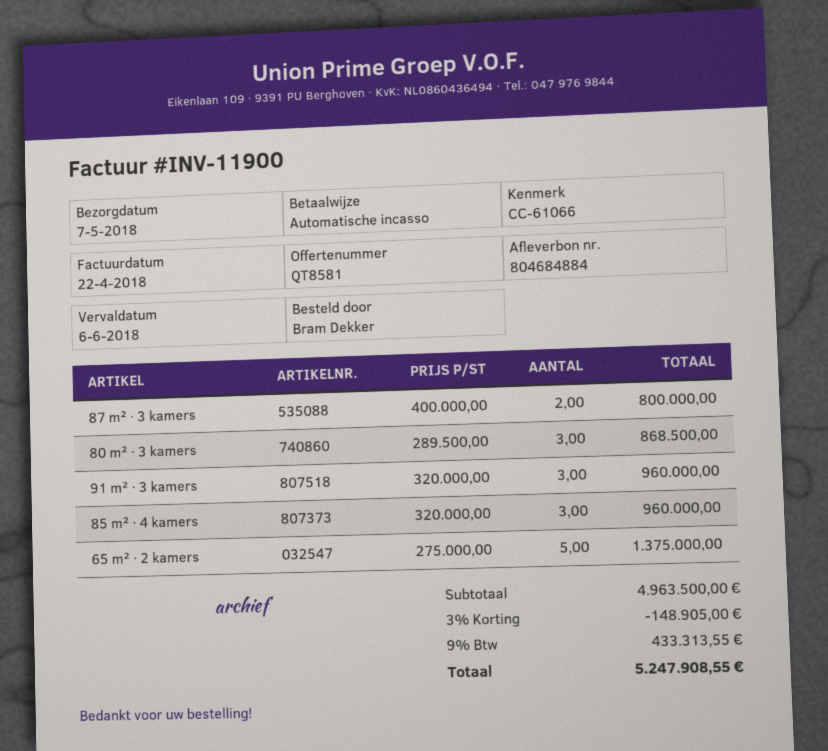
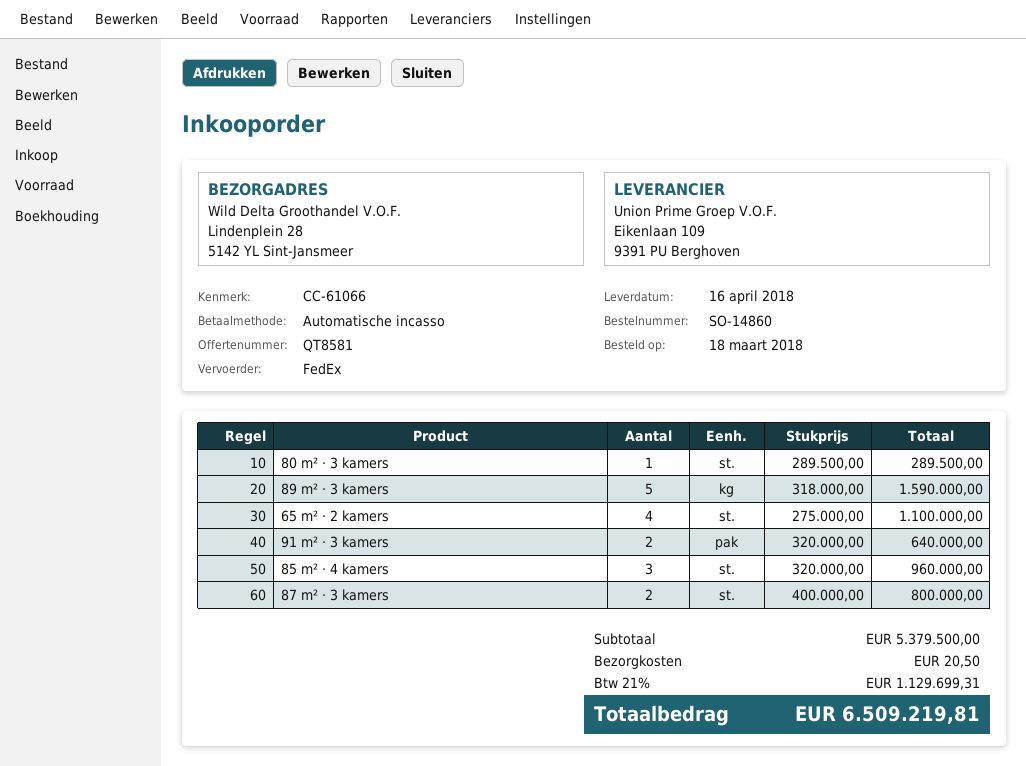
delivery date: 2018-05-07 -> 2018-04-16
80 m² · 3 kamers: 3 x 289500.00 = 868500.00 -> 1 x 289500.00 = 289500.00
91 m² · 3 kamers: 3 x 320000.00 = 960000.00 -> 2 x 320000.00 = 640000.00
65 m² · 2 kamers: 5 x 275000.00 = 1375000.00 -> 4 x 275000.00 = 1100000.00
89 m² · 3 kamers: none -> 5 x 318000.00 = 1590000.00
subtotal: 4963500.00 -> 5379500.00
discount: 3% = 148905.00 -> none
shipping: none -> 20.50
tax: 9% = 433313.55 -> 21% = 1129699.31
total: 5247908.55 -> 6509219.81

